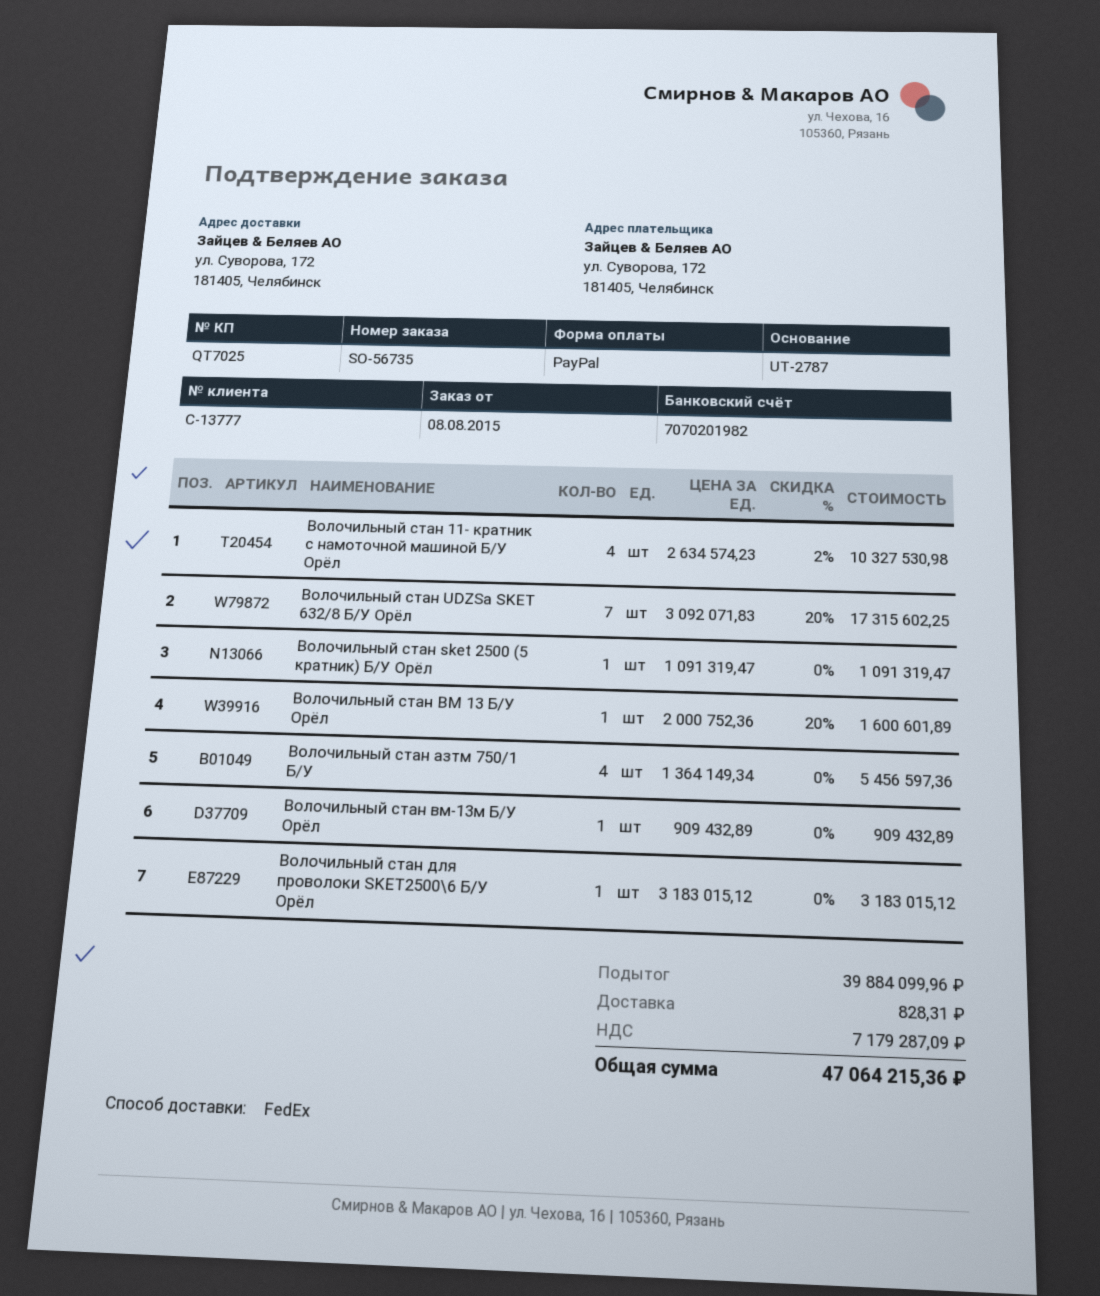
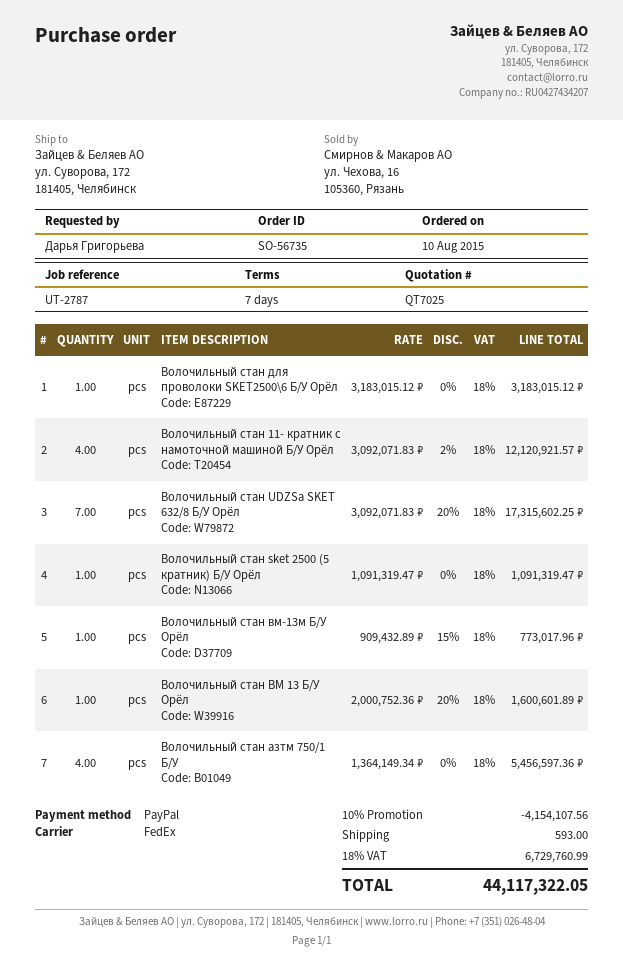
order date: 2015-08-08 -> 2015-08-10
Волочильный стан 11- кратник с намоточной машиной Б/У Орёл: 4 x 2634574.23 - 2% = 10327530.98 -> 4 x 3092071.83 - 2% = 12120921.57
Волочильный стан вм-13м Б/У Орёл: 1 x 909432.89 = 909432.89 -> 1 x 909432.89 - 15% = 773017.96
discount: none -> 10% = 4154107.56
shipping: 828.31 -> 593.00
tax: 7179287.09 -> 6729760.99
total: 47064215.36 -> 44117322.05

